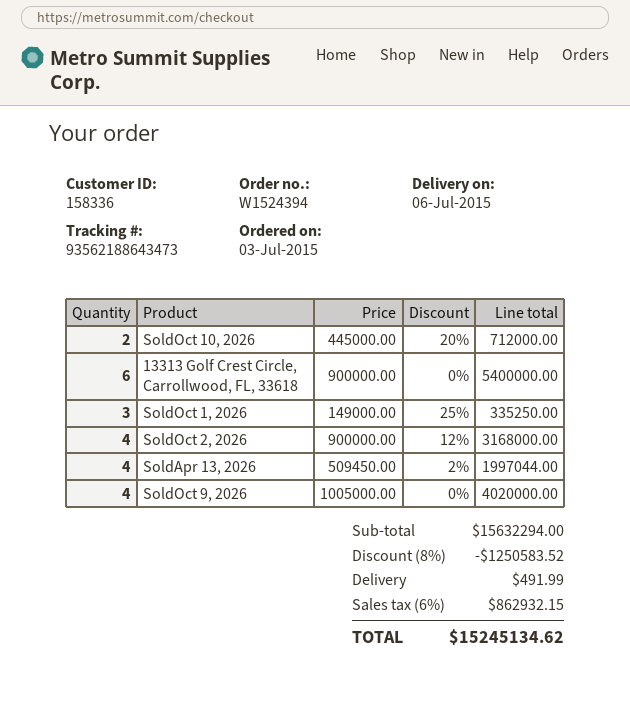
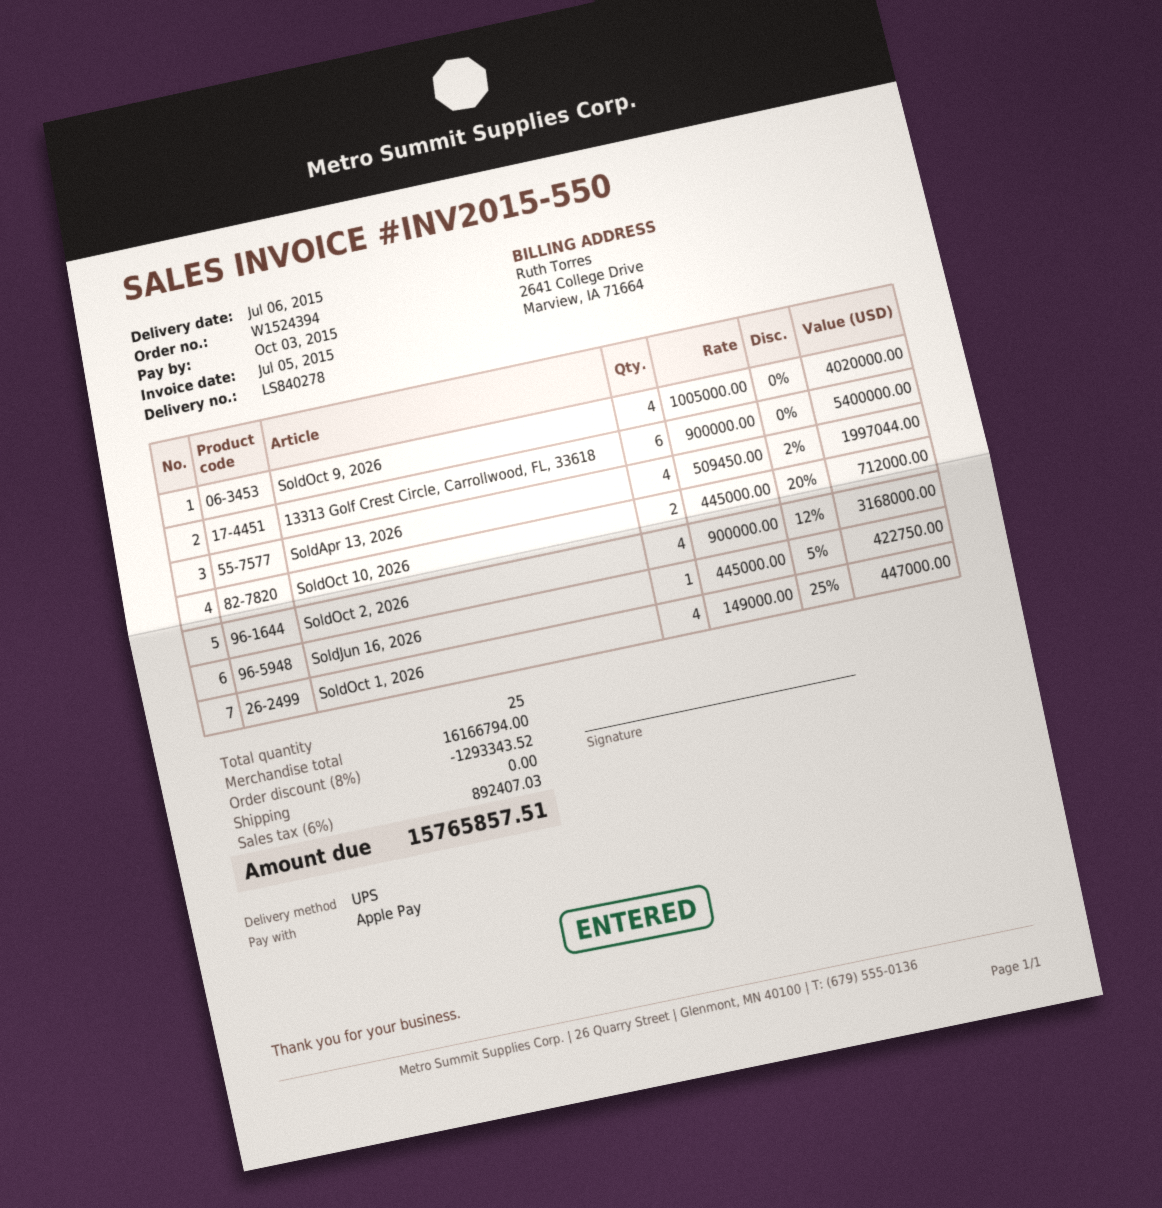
SoldOct 1, 2026: 3 x 149000.00 - 25% = 335250.00 -> 4 x 149000.00 - 25% = 447000.00
SoldJun 16, 2026: none -> 1 x 445000.00 - 5% = 422750.00
subtotal: 15632294.00 -> 16166794.00
discount: 8% = 1250583.52 -> 8% = 1293343.52
shipping: 491.99 -> 0.00
tax: 6% = 862932.15 -> 6% = 892407.03
total: 15245134.62 -> 15765857.51

